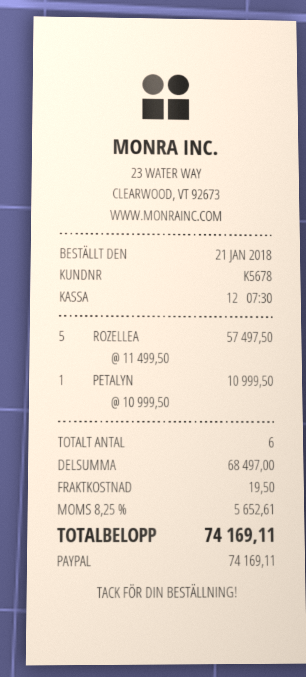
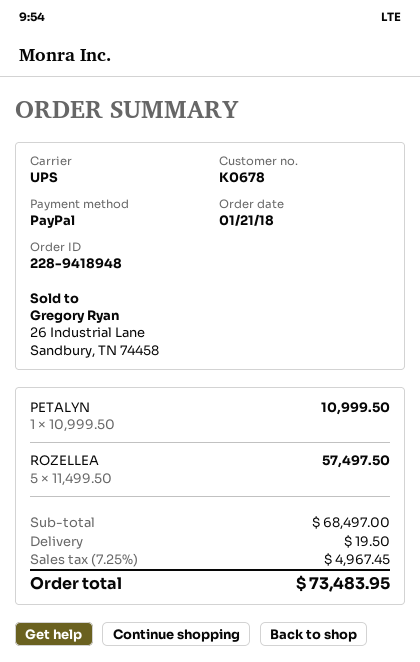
customer number: K5678 -> K0678
tax: 8.25% = 5652.61 -> 7.25% = 4967.45
total: 74169.11 -> 73483.95

